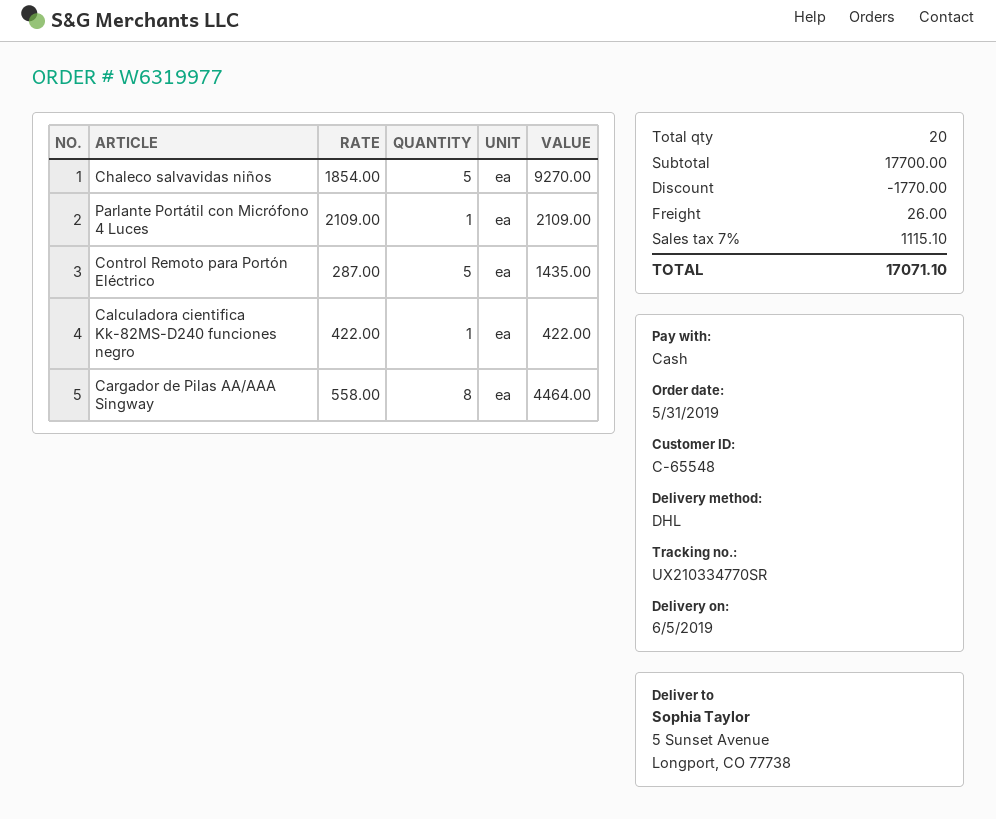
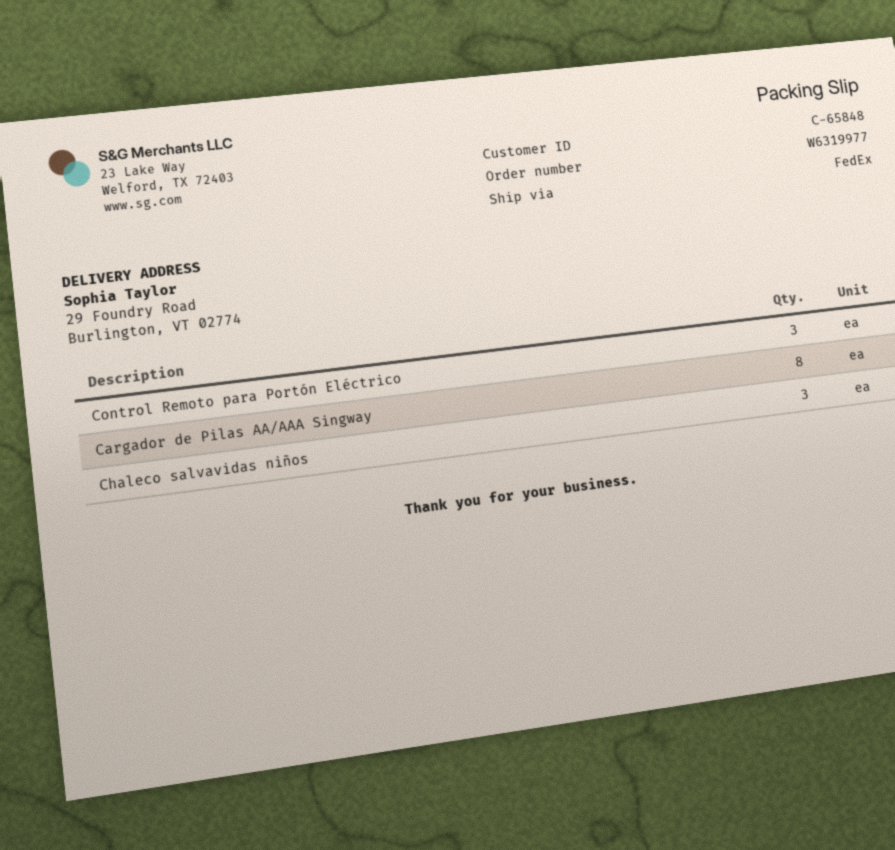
customer number: C-65548 -> C-65848
shipping method: DHL -> FedEx
ship to: 5 Sunset Avenue, Longport, CO 77738 -> 29 Foundry Road, Burlington, VT 02774
Chaleco salvavidas niños: 5 -> 3
Parlante Portátil con Micrófono 4 Luces: 1 -> none
Control Remoto para Portón Eléctrico: 5 -> 3
Calculadora cientifica Kk-82MS-D240 funciones negro: 1 -> none

